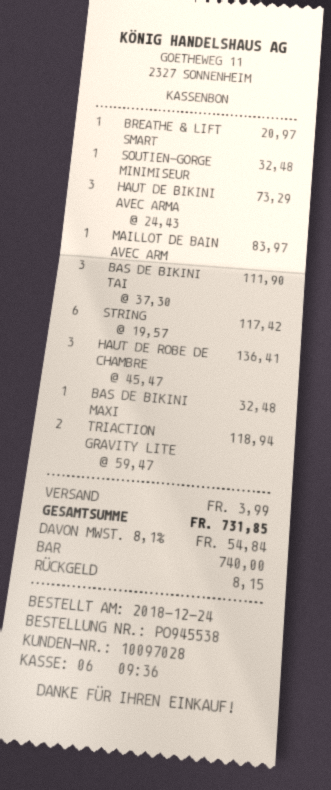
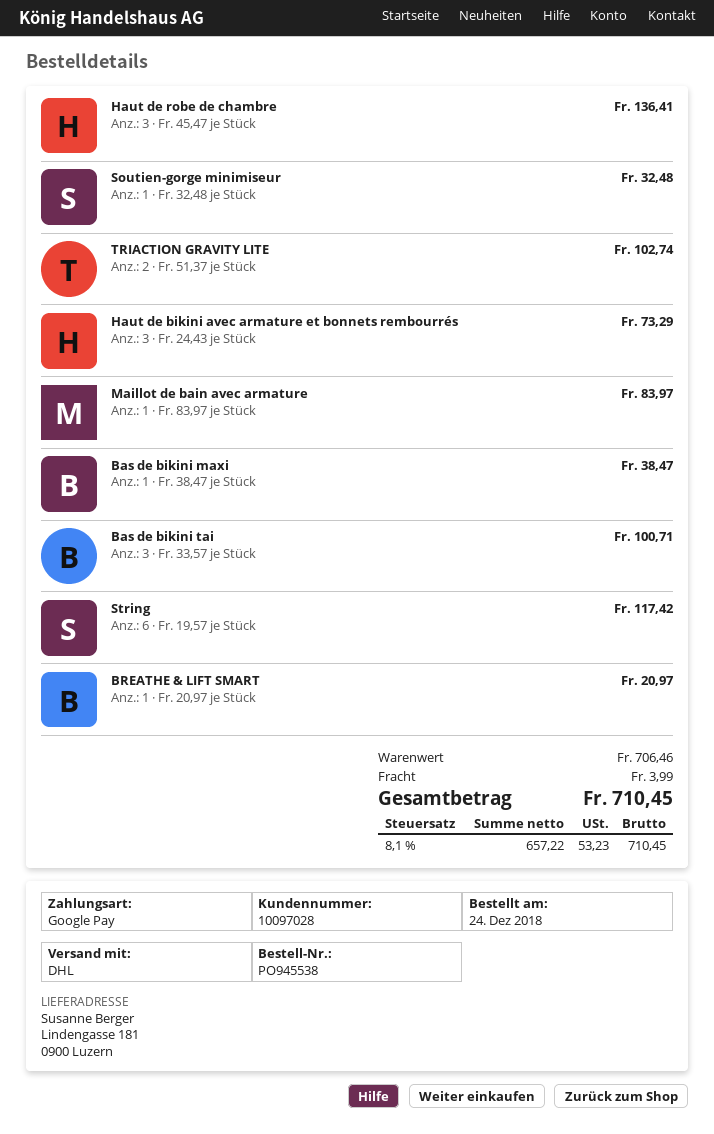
payment method: cash -> Google Pay
BAS DE BIKINI TAI: 3 x 37.30 = 111.90 -> 3 x 33.57 = 100.71
BAS DE BIKINI MAXI: 1 x 32.48 = 32.48 -> 1 x 38.47 = 38.47
TRIACTION GRAVITY LITE: 2 x 59.47 = 118.94 -> 2 x 51.37 = 102.74
tax: 8.1% = 54.84 -> 8.1% = 53.23
total: 731.85 -> 710.45

